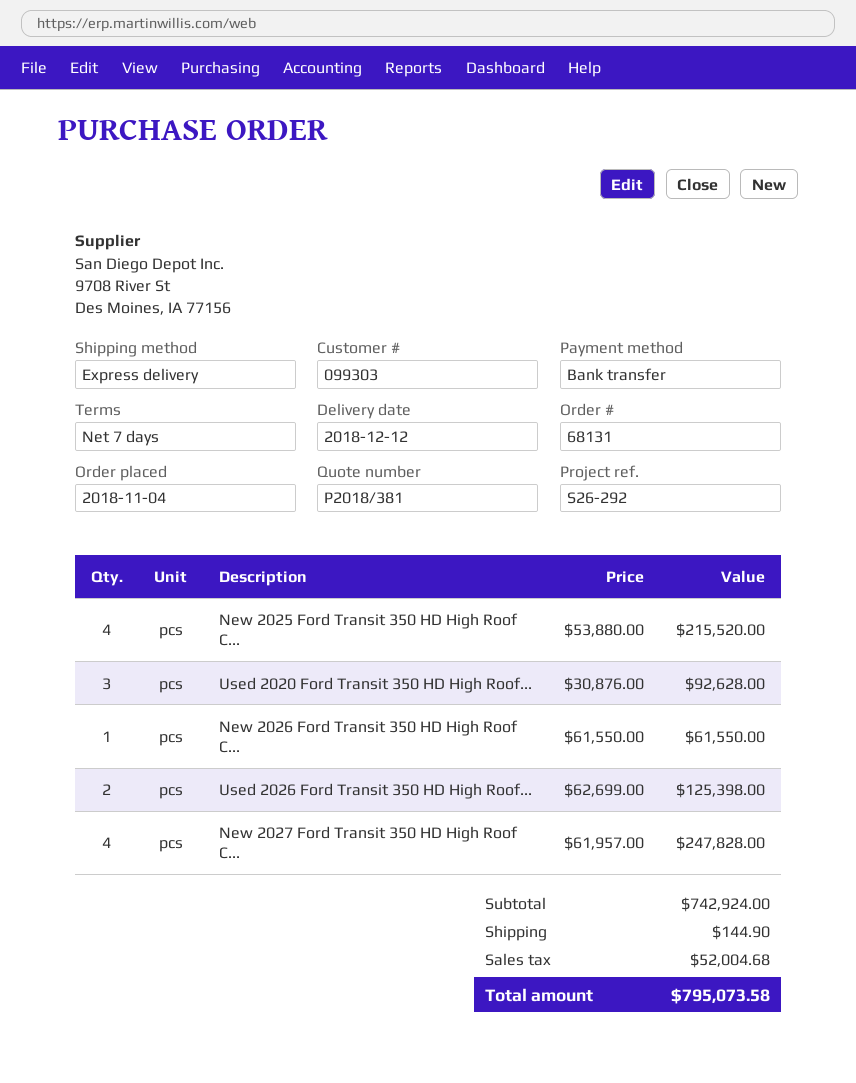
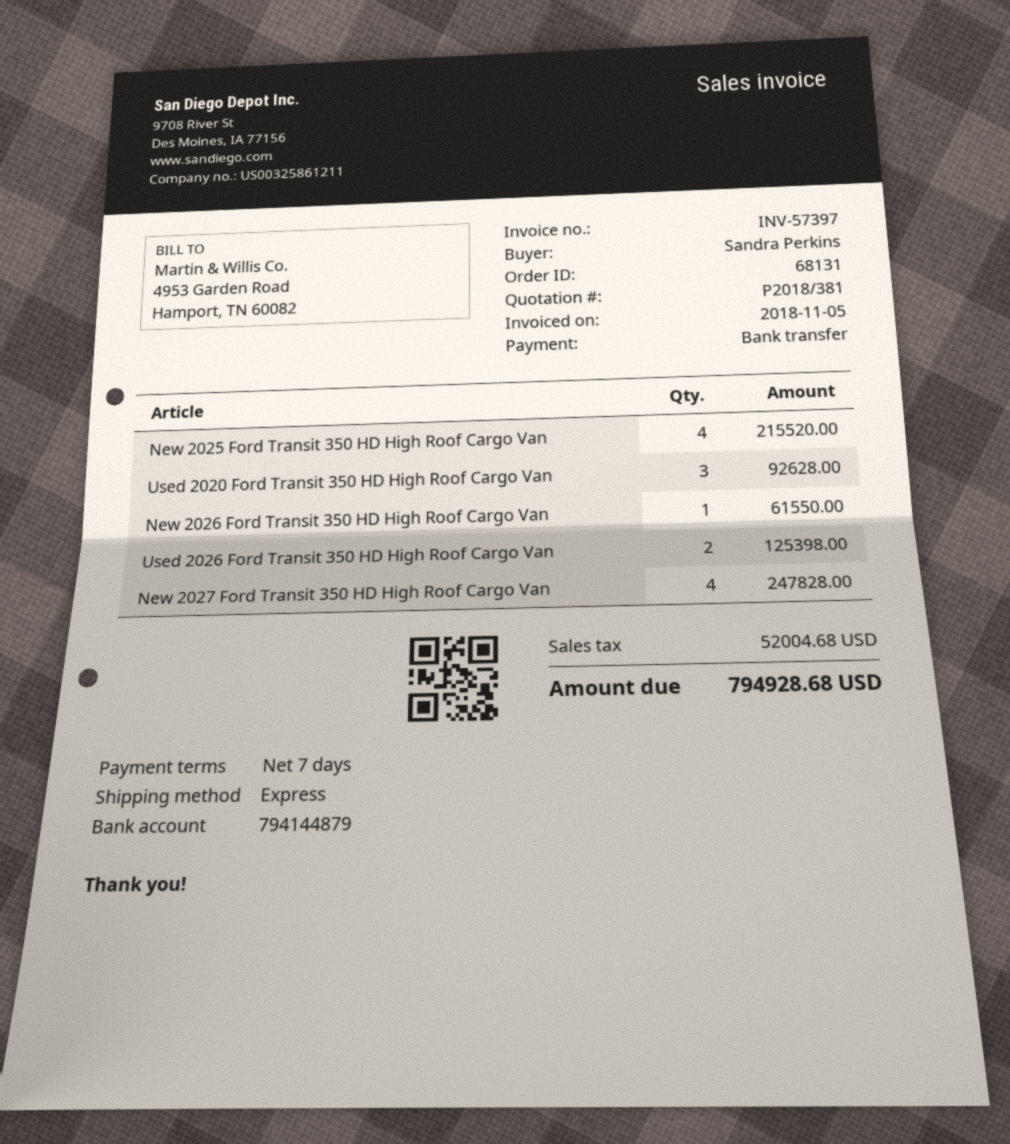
shipping: 144.90 -> none
total: 795073.58 -> 794928.68

